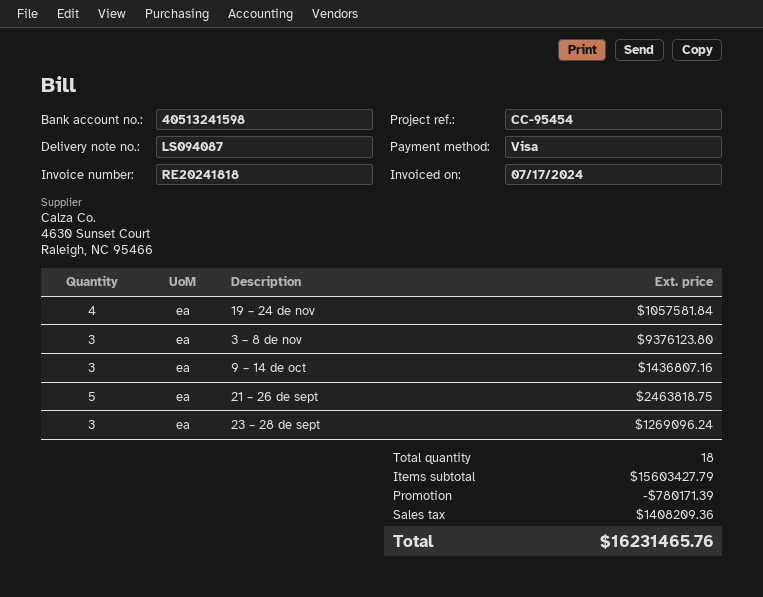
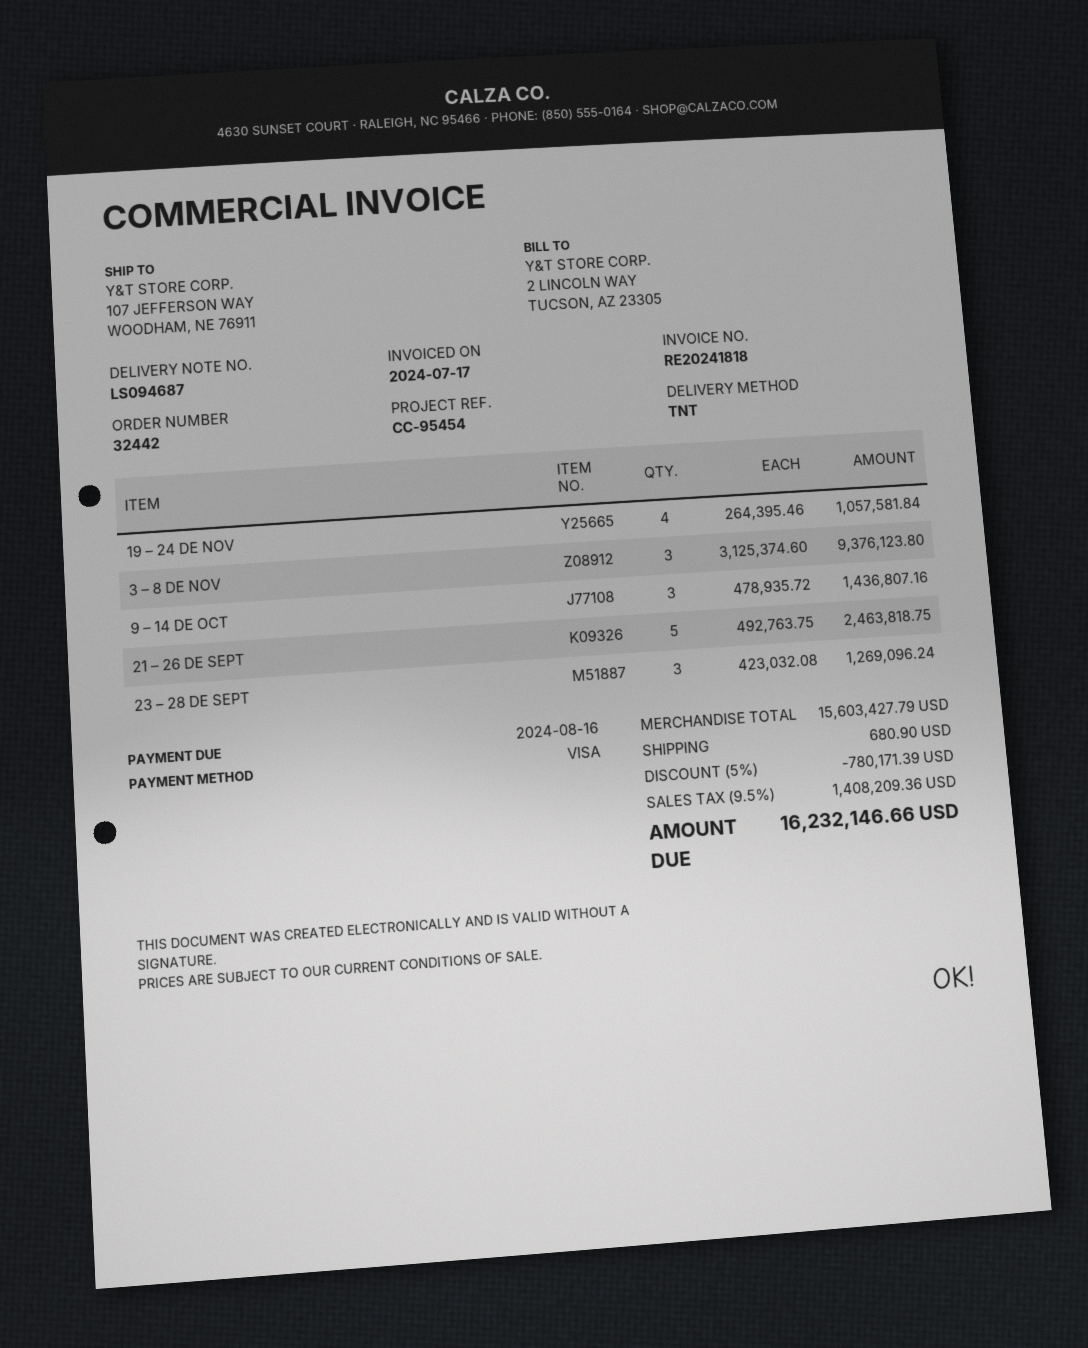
delivery note number: LS094087 -> LS094687
shipping: none -> 680.90
total: 16231465.76 -> 16232146.66

